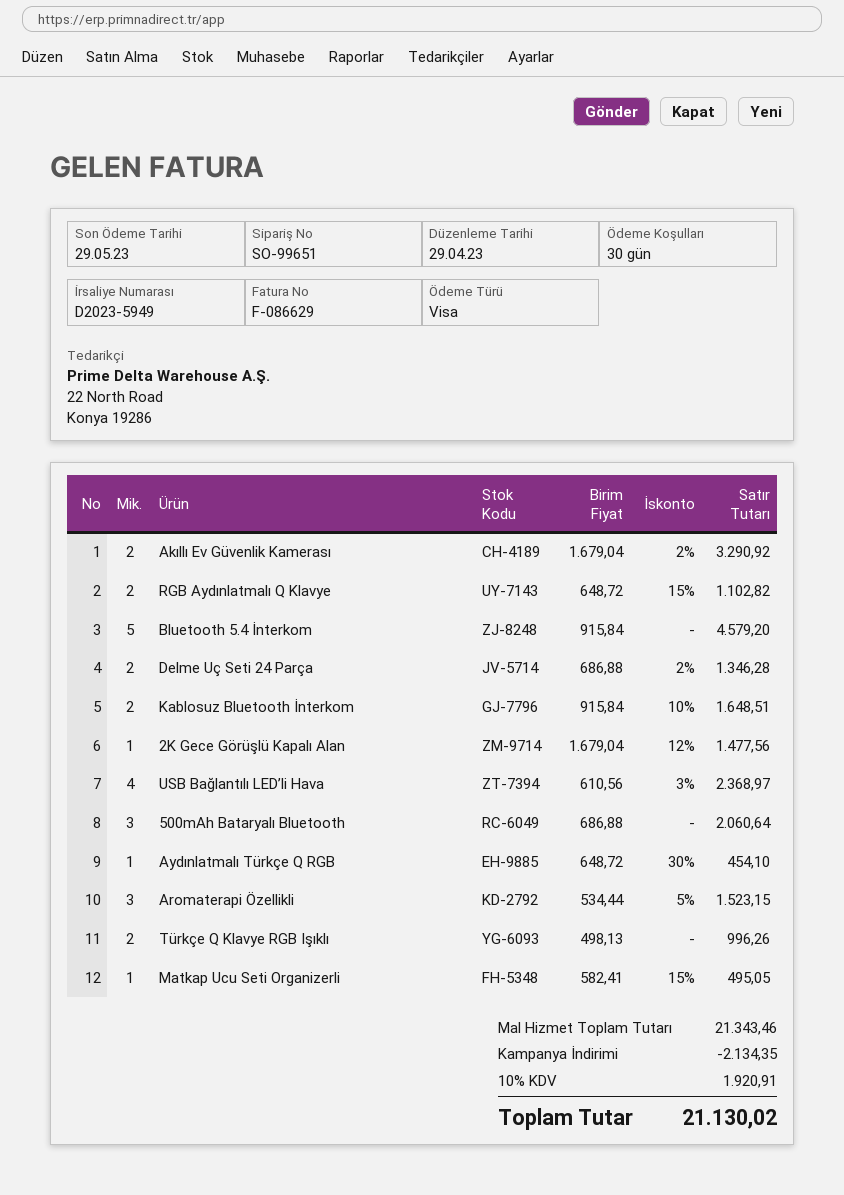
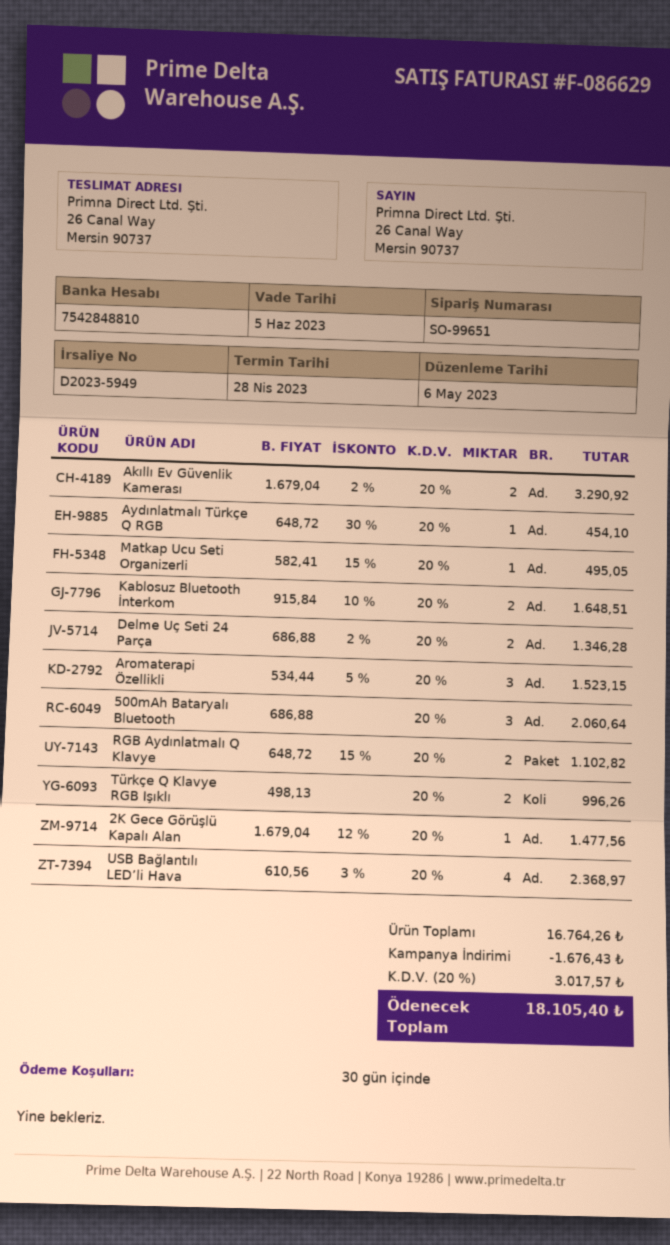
invoice date: 2023-04-29 -> 2023-05-06
due date: 2023-05-29 -> 2023-06-05
Bluetooth 5.4 İnterkom: 5 x 915.84 = 4579.20 -> none
subtotal: 21343.46 -> 16764.26
discount: 2134.35 -> 1676.43
tax: 10% = 1920.91 -> 20% = 3017.57
total: 21130.02 -> 18105.40

